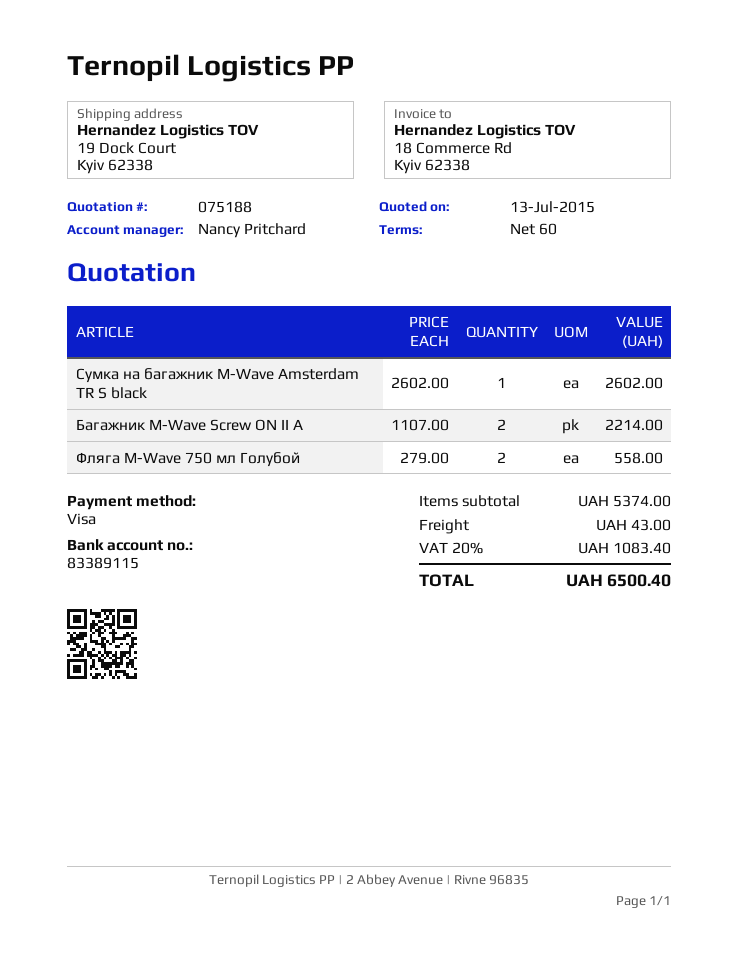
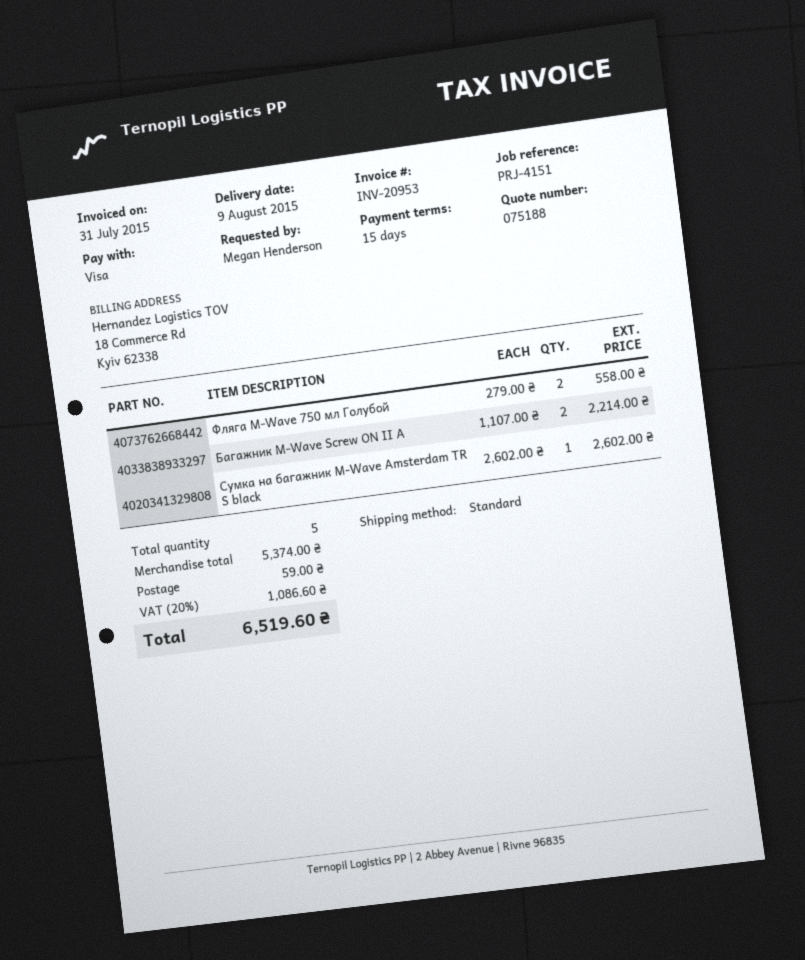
payment terms: 60 days -> 15 days
shipping: 43.00 -> 59.00
tax: 20% = 1083.40 -> 20% = 1086.60
total: 6500.40 -> 6519.60

